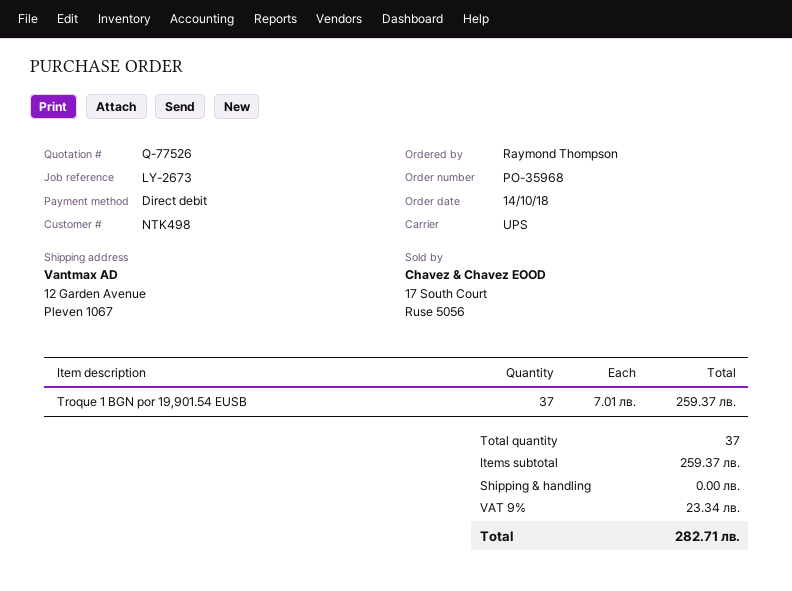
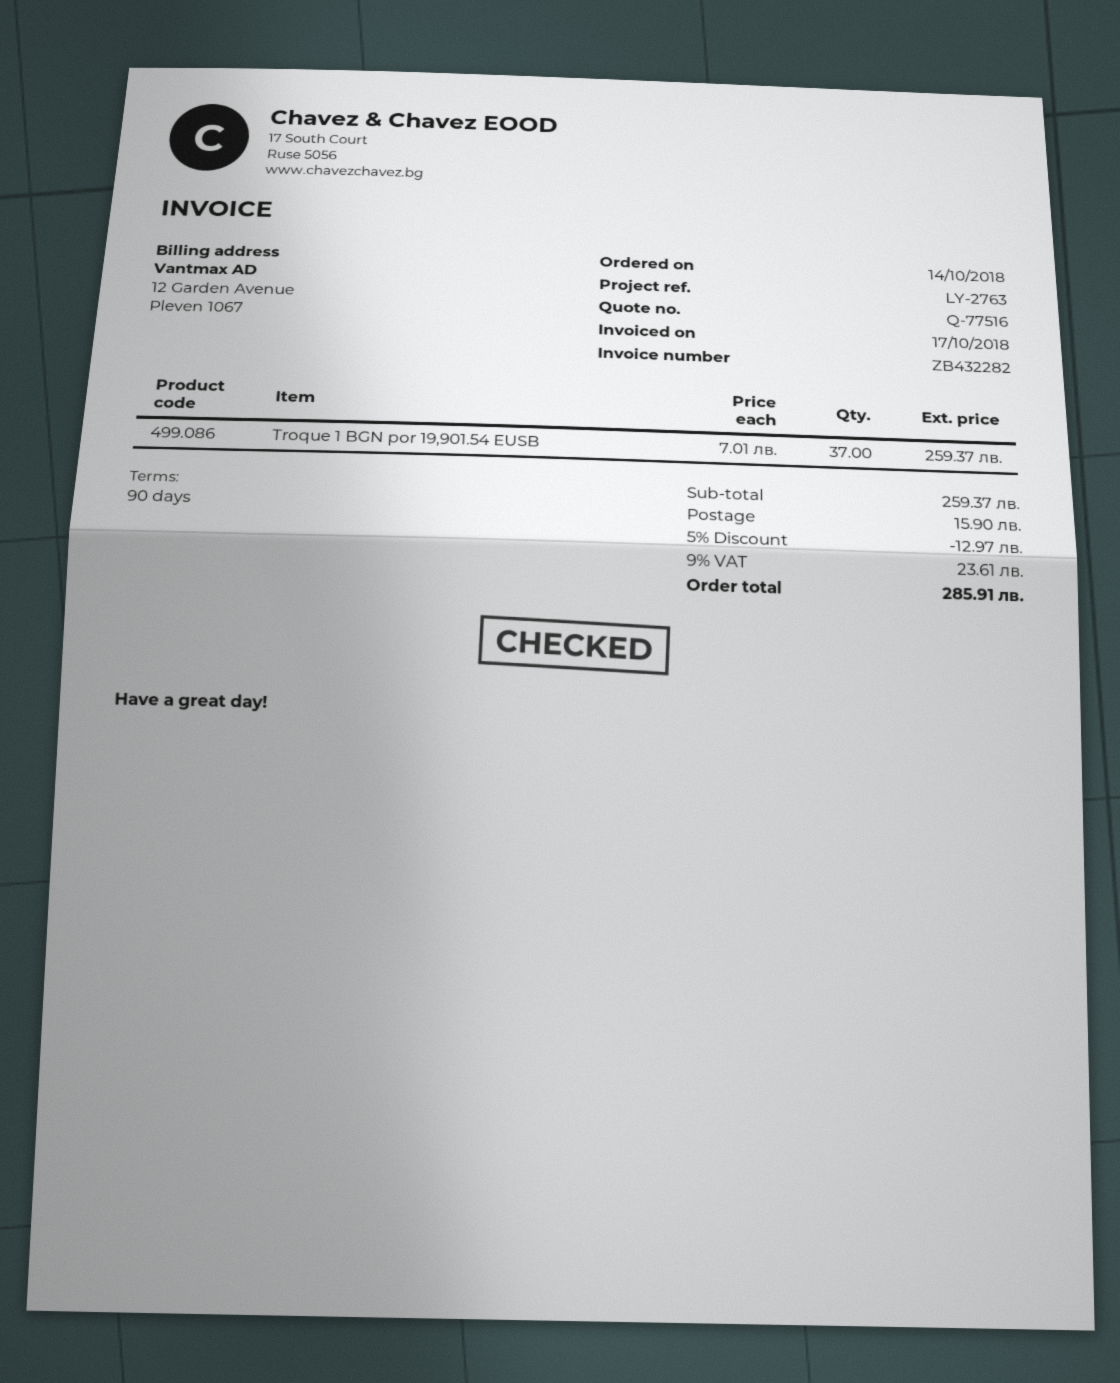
quote number: Q-77526 -> Q-77516
reference: LY-2673 -> LY-2763
discount: none -> 5% = 12.97
shipping: 0.00 -> 15.90
tax: 9% = 23.34 -> 9% = 23.61
total: 282.71 -> 285.91

